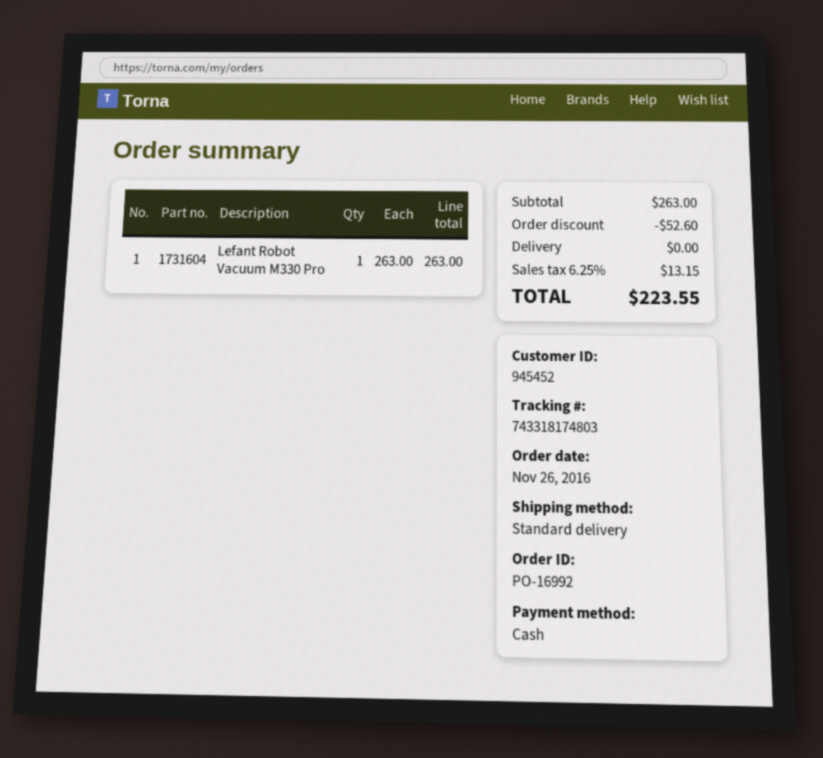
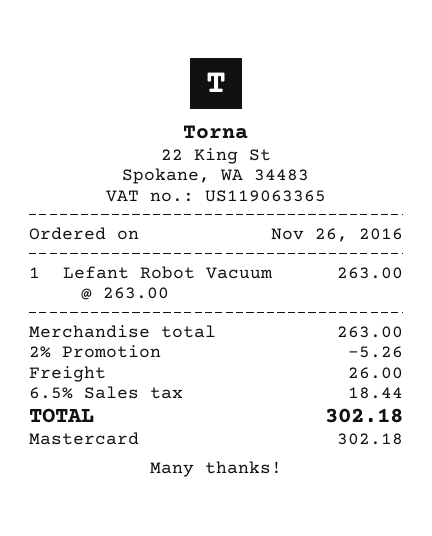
payment method: cash -> Mastercard
discount: 52.60 -> 5.26
shipping: 0.00 -> 26.00
tax: 6.25% = 13.15 -> 6.5% = 18.44
total: 223.55 -> 302.18

